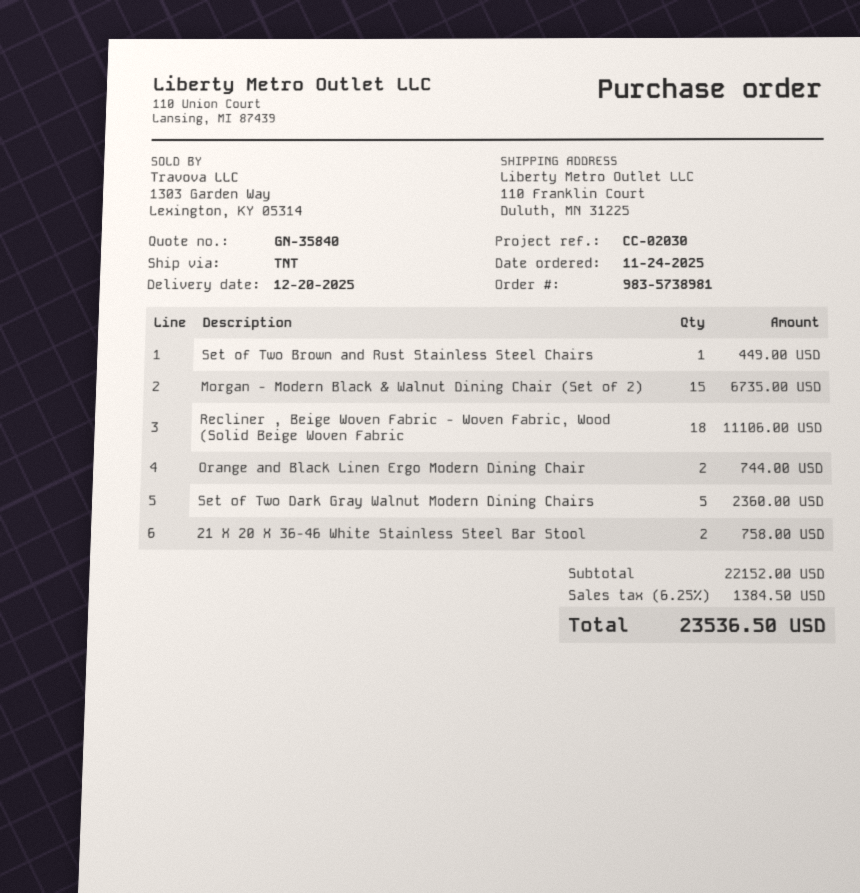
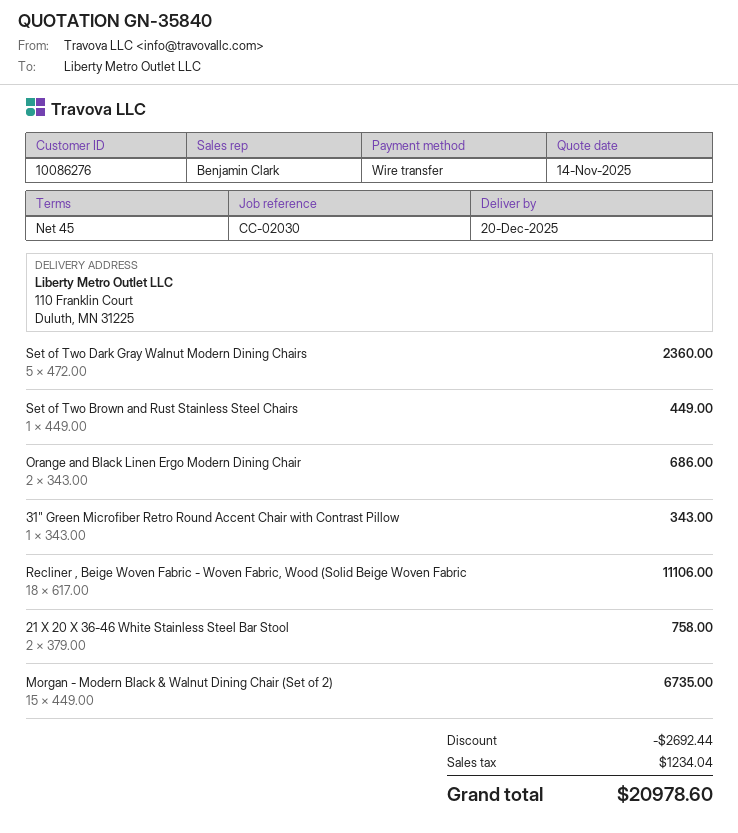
Orange and Black Linen Ergo Modern Dining Chair: 2 for 744.00 -> 2 for 686.00
31" Green Microfiber Retro Round Accent Chair with Contrast Pillow: none -> 1 for 343.00
discount: none -> 2692.44
tax: 1384.50 -> 1234.04
total: 23536.50 -> 20978.60

